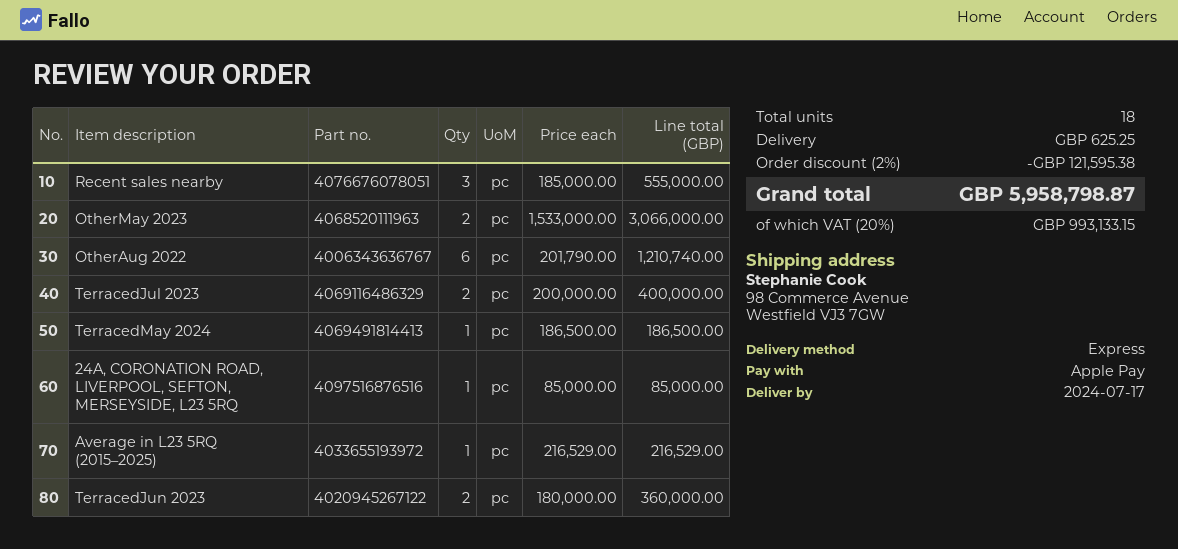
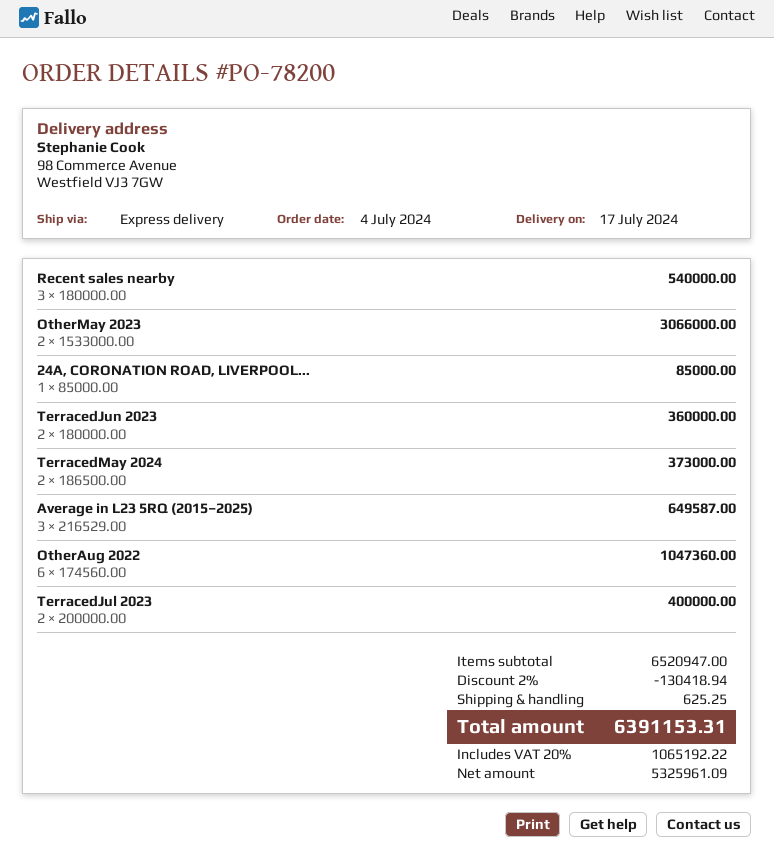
Recent sales nearby: 3 x 185000.00 = 555000.00 -> 3 x 180000.00 = 540000.00
OtherAug 2022: 6 x 201790.00 = 1210740.00 -> 6 x 174560.00 = 1047360.00
TerracedMay 2024: 1 x 186500.00 = 186500.00 -> 2 x 186500.00 = 373000.00
Average in L23 5RQ (2015–2025): 1 x 216529.00 = 216529.00 -> 3 x 216529.00 = 649587.00
discount: 2% = 121595.38 -> 2% = 130418.94
tax: 20% = 993133.15 -> 20% = 1065192.22
total: 5958798.87 -> 6391153.31

